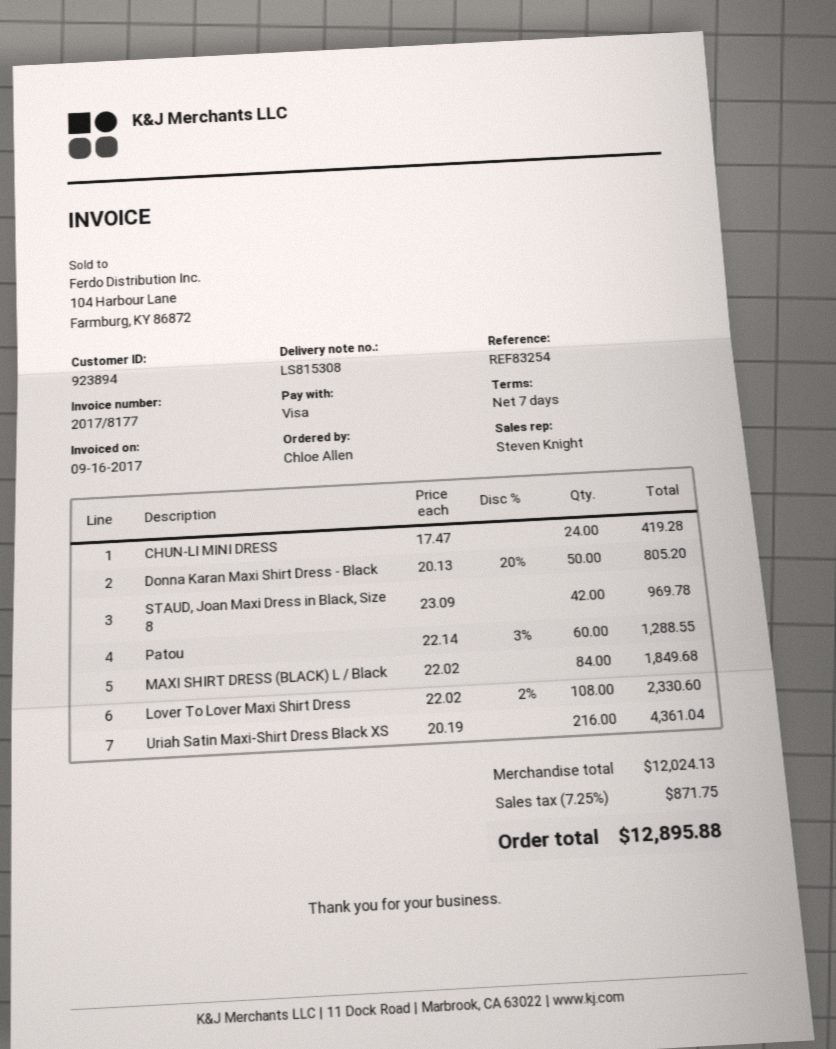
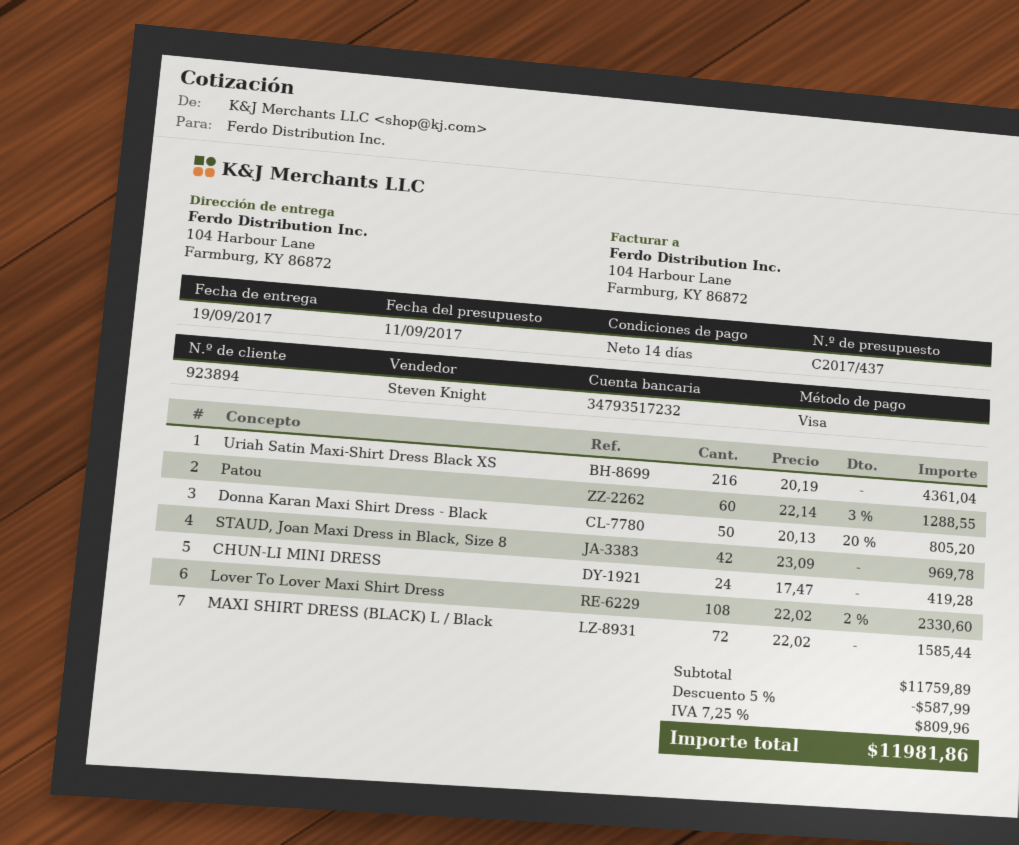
payment terms: 7 days -> 14 days
MAXI SHIRT DRESS (BLACK) L / Black: 84 x 22.02 = 1849.68 -> 72 x 22.02 = 1585.44
subtotal: 12024.13 -> 11759.89
discount: none -> 5% = 587.99
tax: 7.25% = 871.75 -> 7.25% = 809.96
total: 12895.88 -> 11981.86

